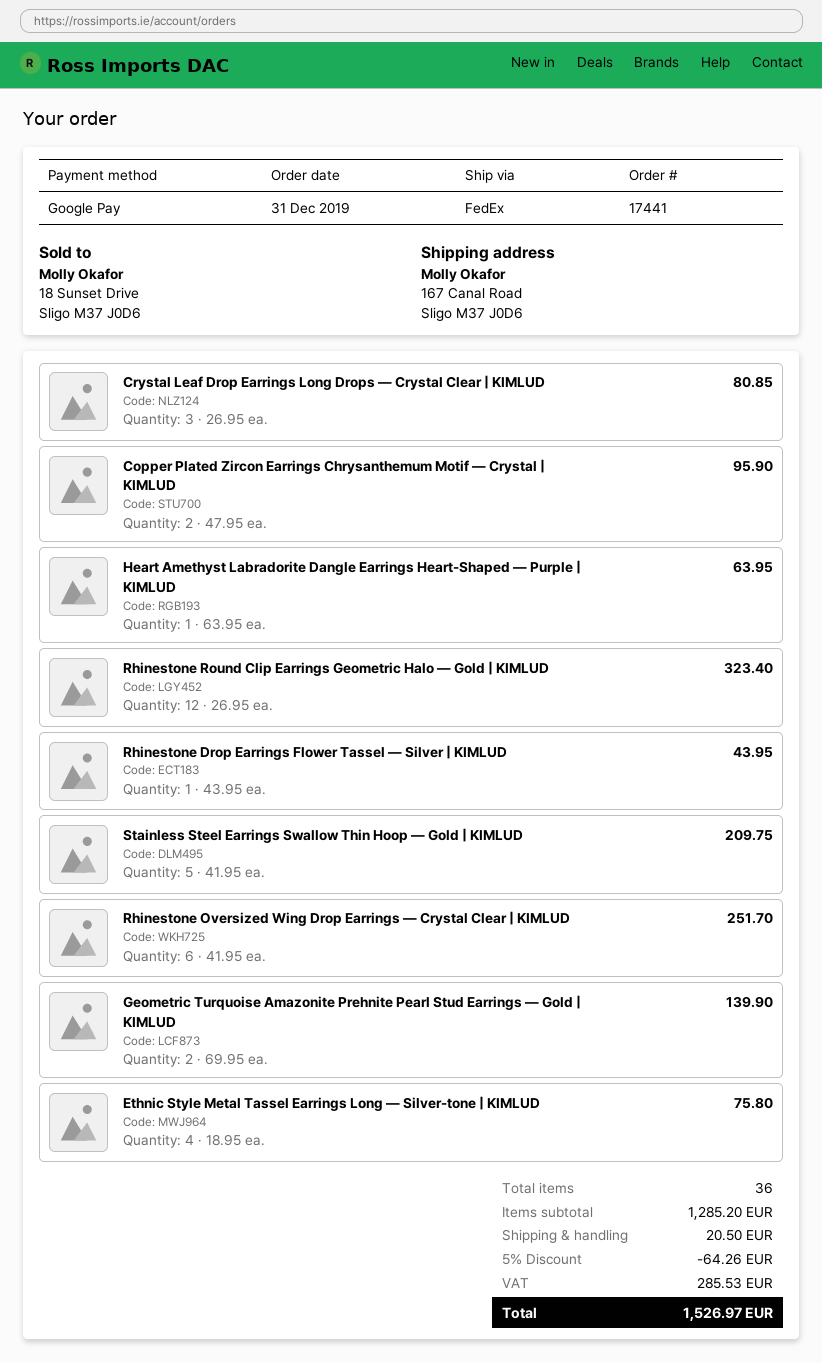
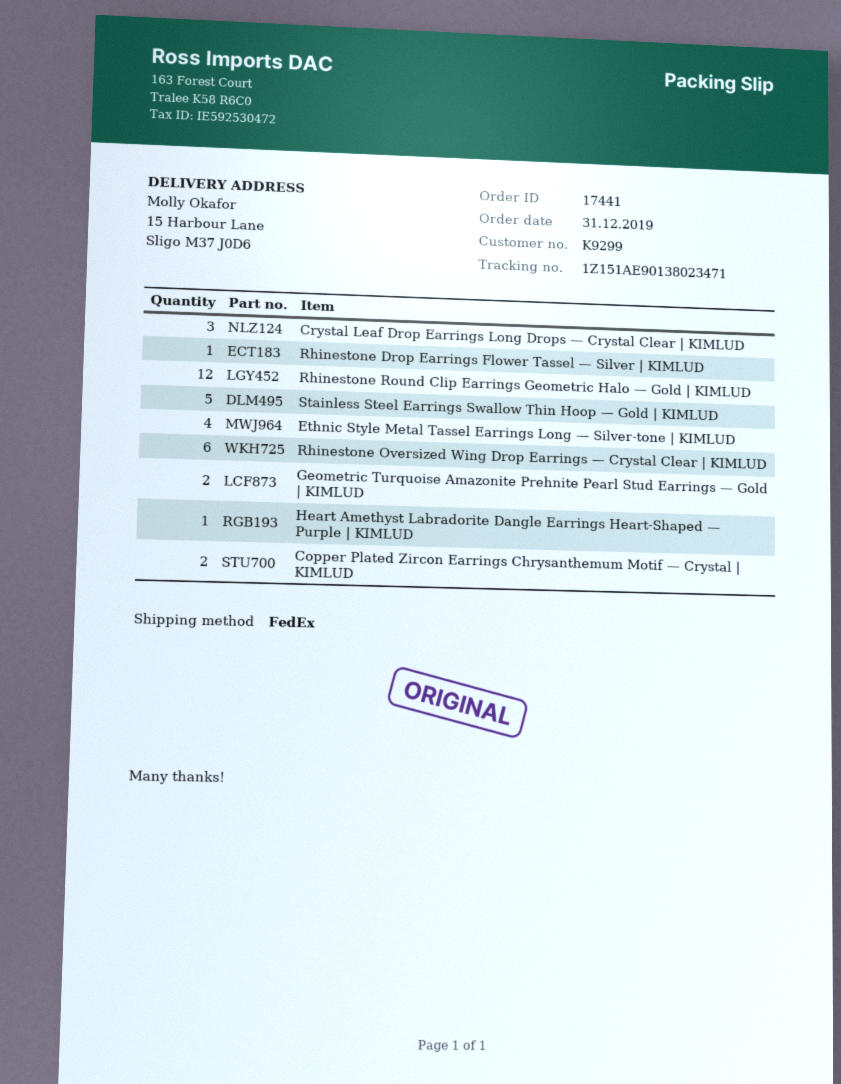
ship to: 167 Canal Road, Sligo M37 J0D6 -> 15 Harbour Lane, Sligo M37 J0D6

